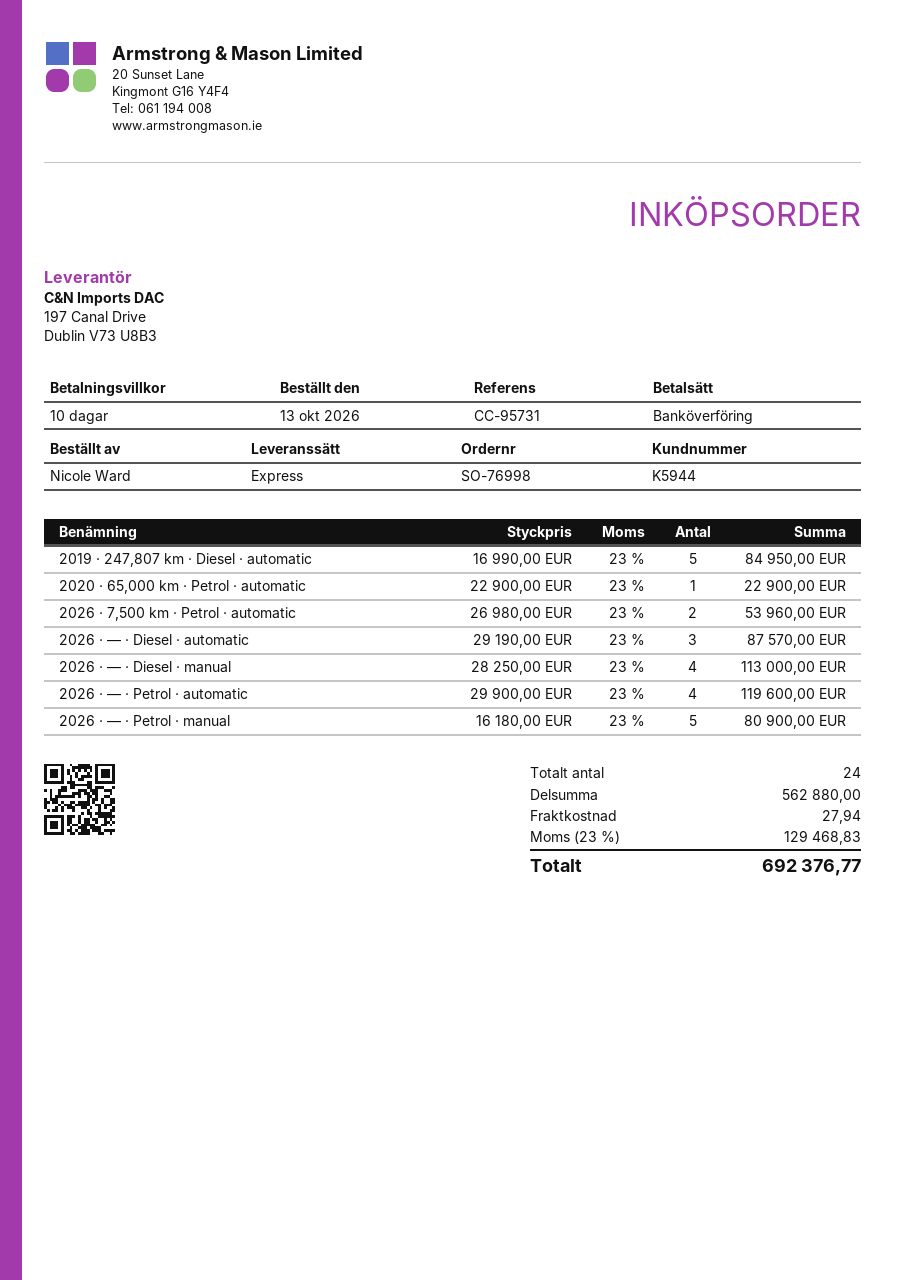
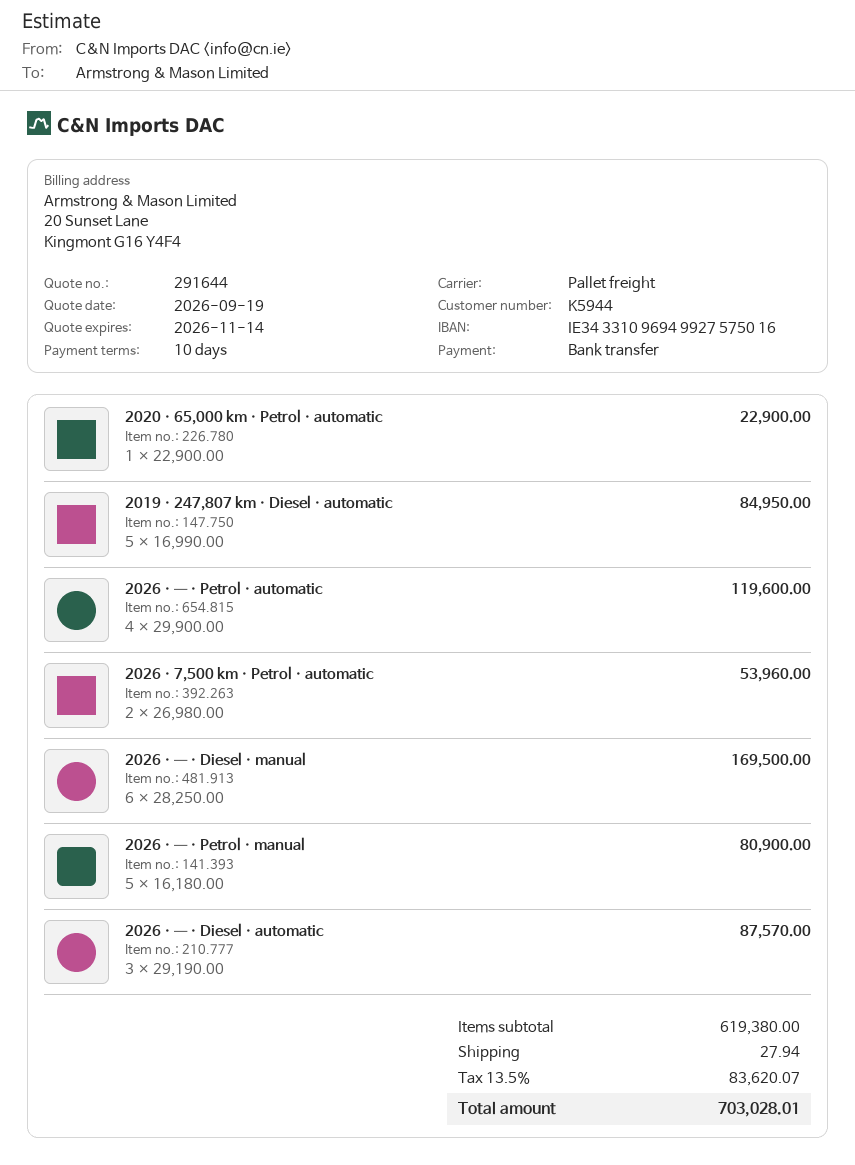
shipping method: express -> pallet freight
2026 · — · Diesel · manual: 4 x 28250.00 = 113000.00 -> 6 x 28250.00 = 169500.00
subtotal: 562880.00 -> 619380.00
tax: 23% = 129468.83 -> 13.5% = 83620.07
total: 692376.77 -> 703028.01

